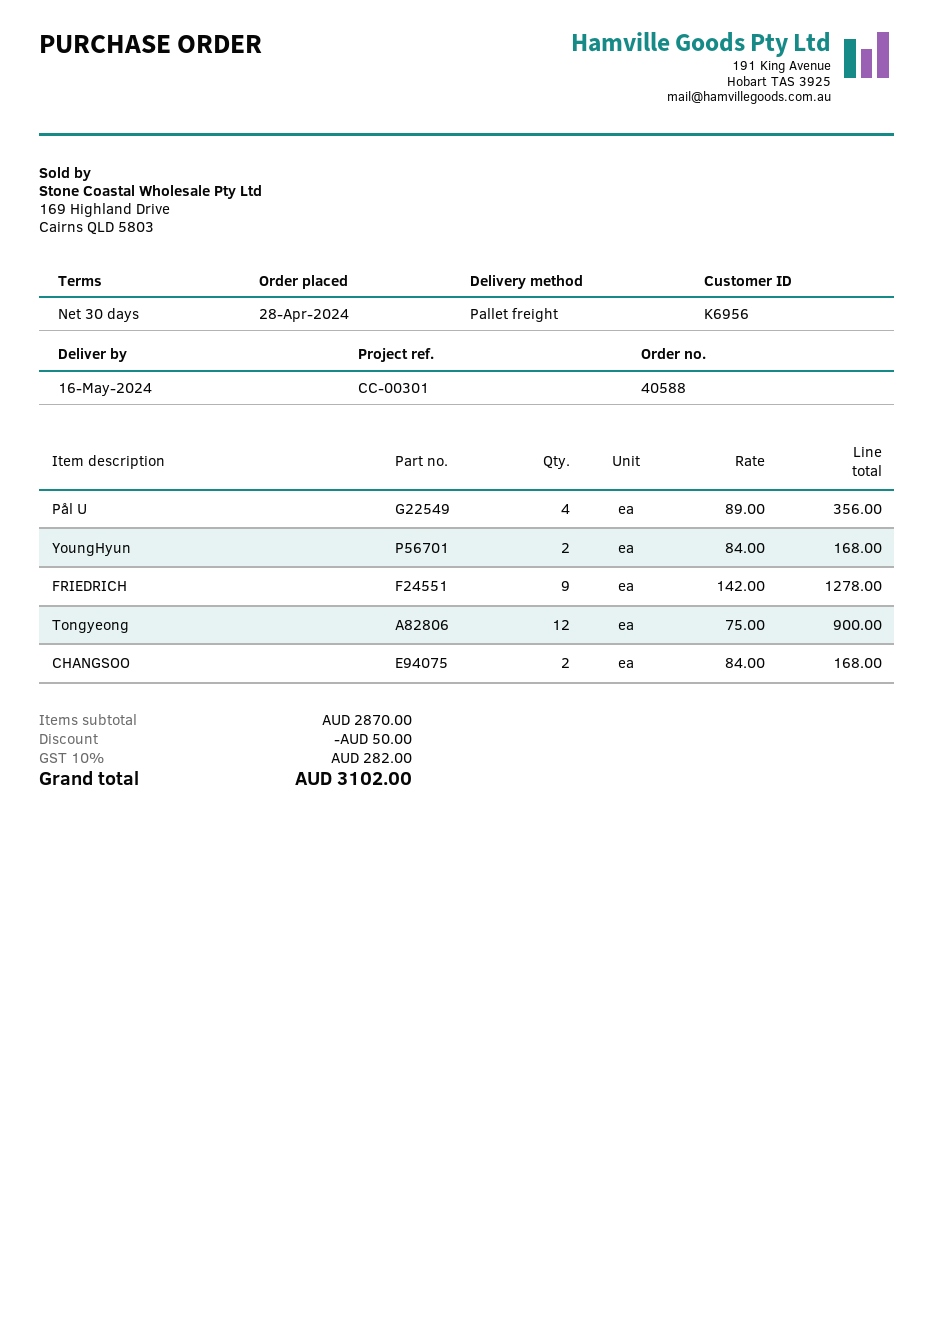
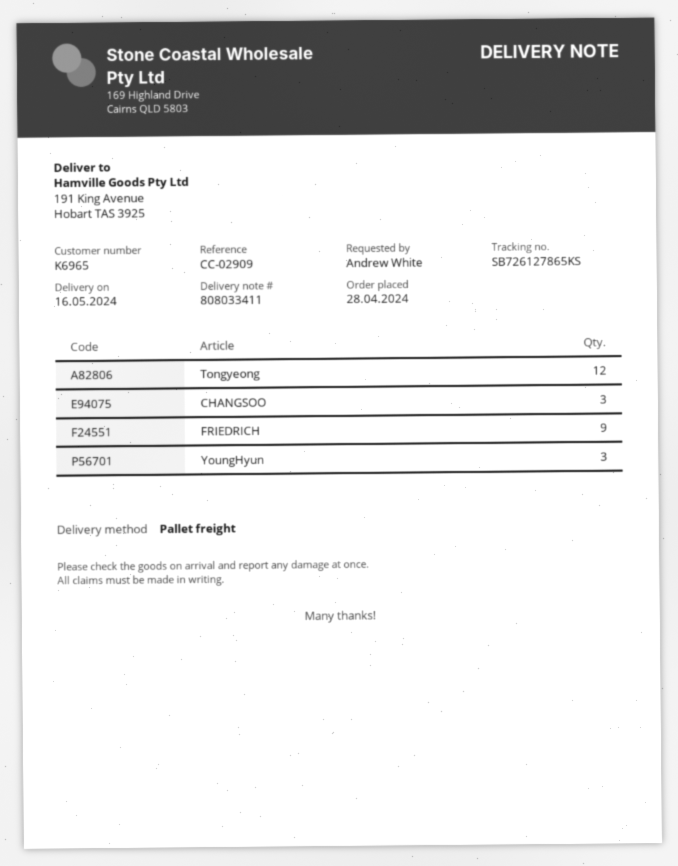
customer number: K6956 -> K6965
reference: CC-00301 -> CC-02909
Pål U: 4 -> none
YoungHyun: 2 -> 3
CHANGSOO: 2 -> 3

